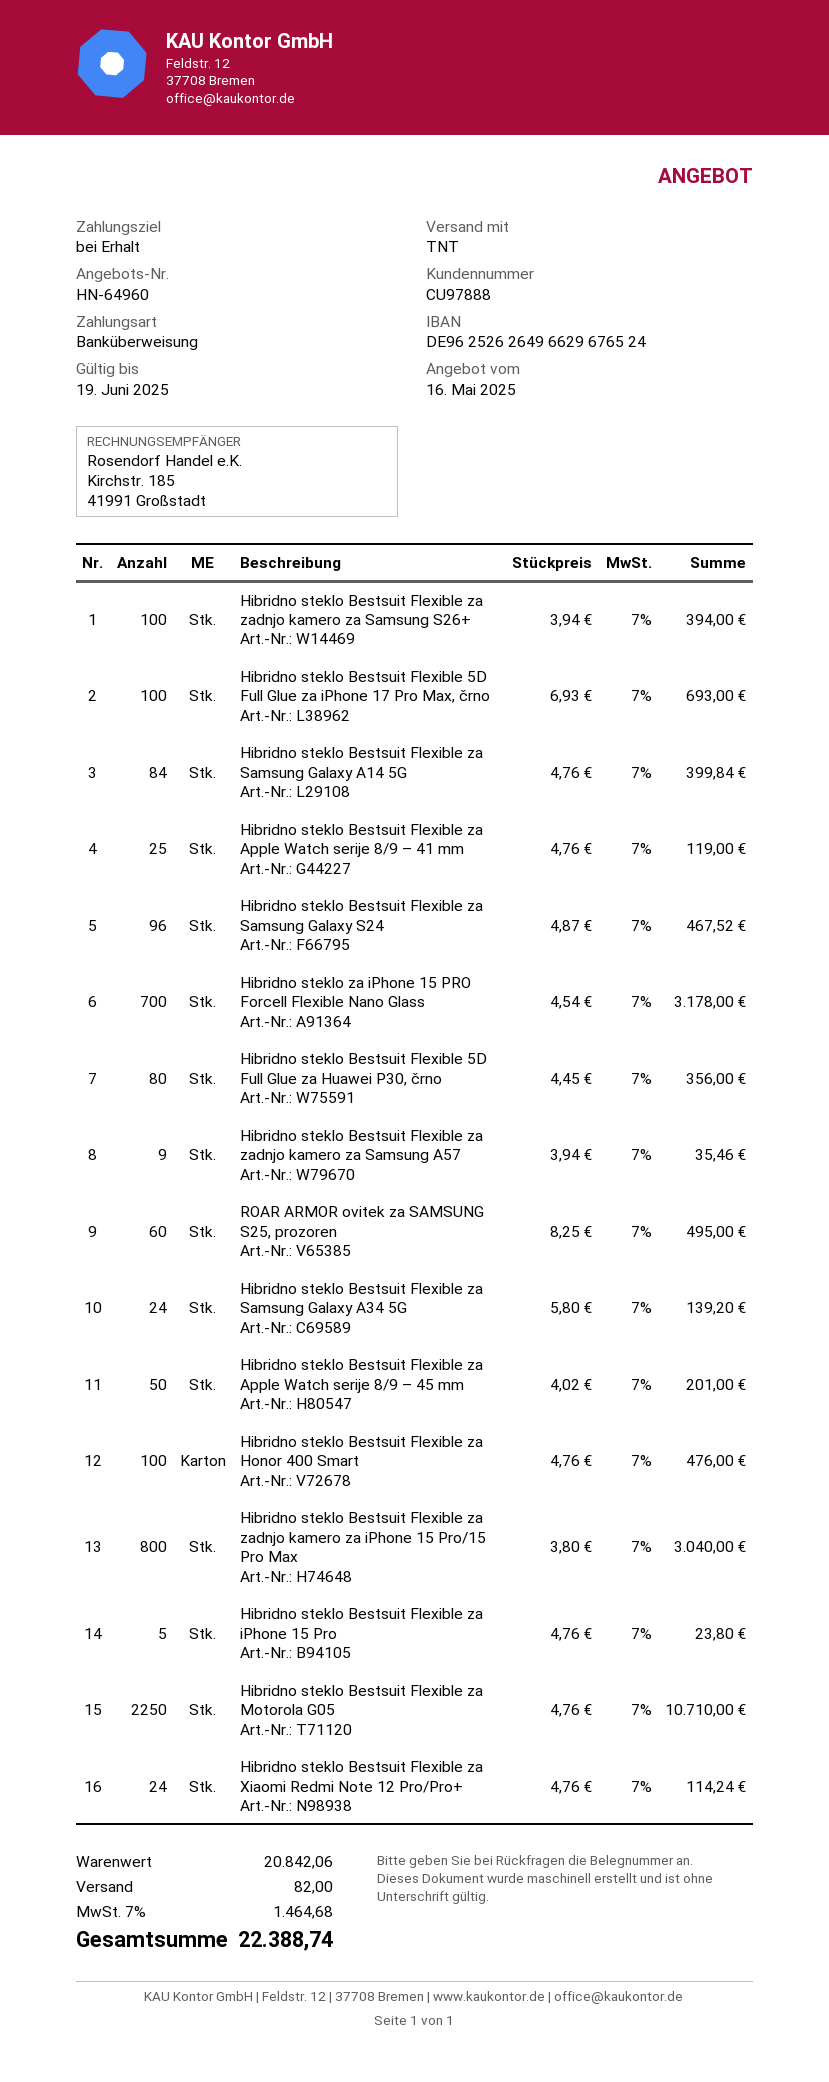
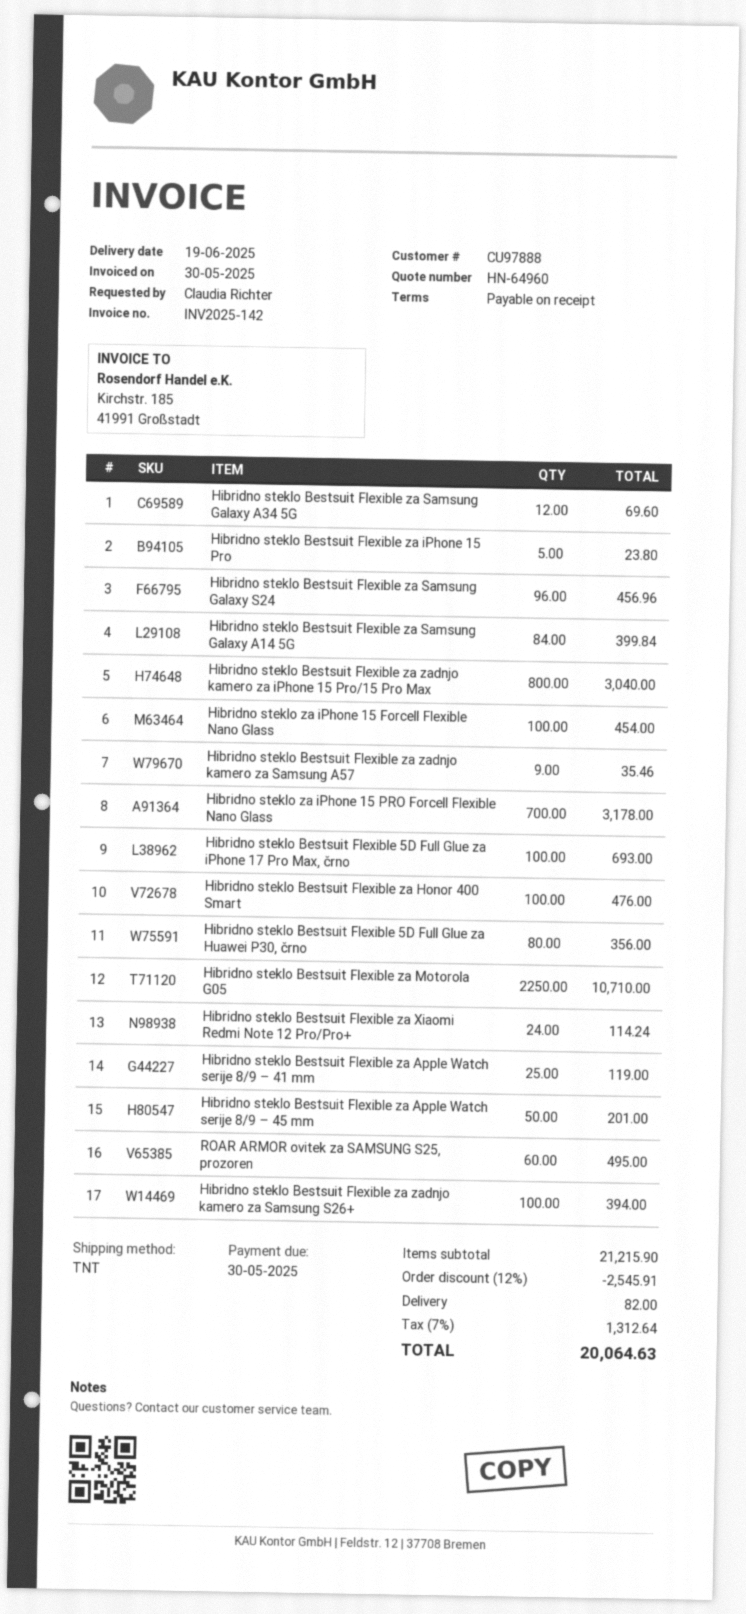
Hibridno steklo Bestsuit Flexible za Samsung Galaxy S24: 96 for 467.52 -> 96 for 456.96
Hibridno steklo Bestsuit Flexible za Samsung Galaxy A34 5G: 24 for 139.20 -> 12 for 69.60
Hibridno steklo za iPhone 15 Forcell Flexible Nano Glass: none -> 100 for 454.00
subtotal: 20842.06 -> 21215.90
discount: none -> 12% = 2545.91
tax: 7% = 1464.68 -> 7% = 1312.64
total: 22388.74 -> 20064.63

